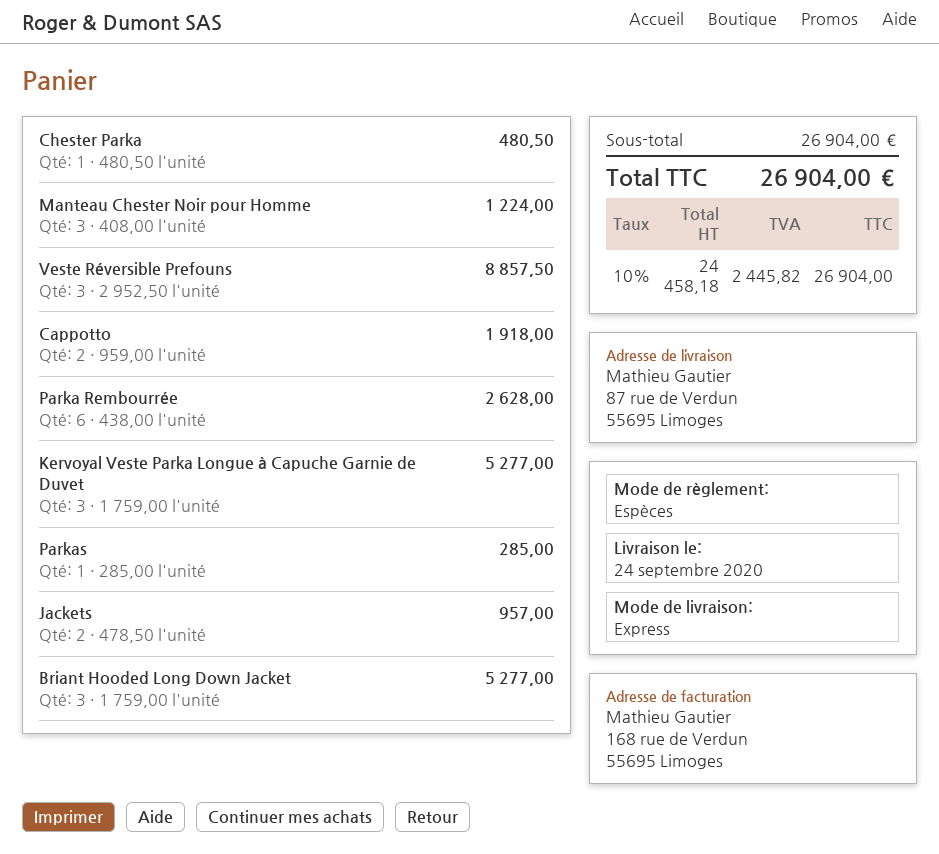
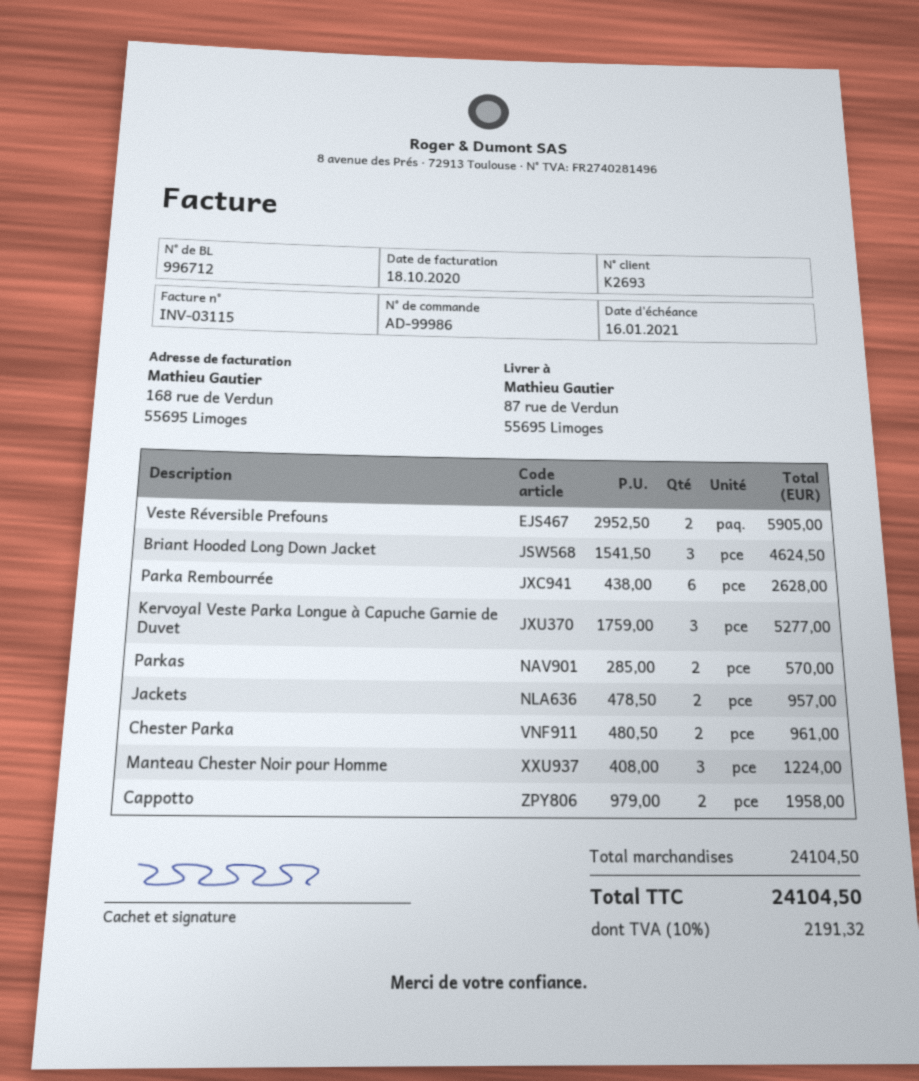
Chester Parka: 1 x 480.50 = 480.50 -> 2 x 480.50 = 961.00
Veste Réversible Prefouns: 3 x 2952.50 = 8857.50 -> 2 x 2952.50 = 5905.00
Cappotto: 2 x 959.00 = 1918.00 -> 2 x 979.00 = 1958.00
Parkas: 1 x 285.00 = 285.00 -> 2 x 285.00 = 570.00
Briant Hooded Long Down Jacket: 3 x 1759.00 = 5277.00 -> 3 x 1541.50 = 4624.50
subtotal: 26904.00 -> 24104.50
tax: 10% = 2445.82 -> 10% = 2191.32
total: 26904.00 -> 24104.50

